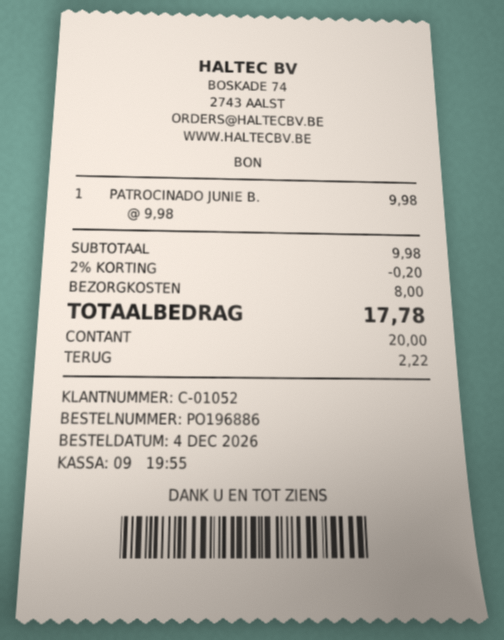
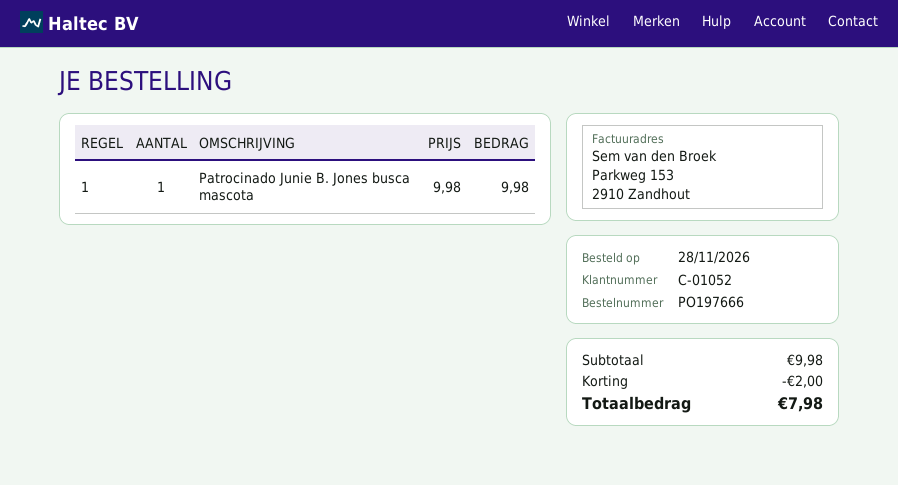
order number: PO196886 -> PO197666
order date: 2026-12-04 -> 2026-11-28
discount: 0.20 -> 2.00
shipping: 8.00 -> none
total: 17.78 -> 7.98

